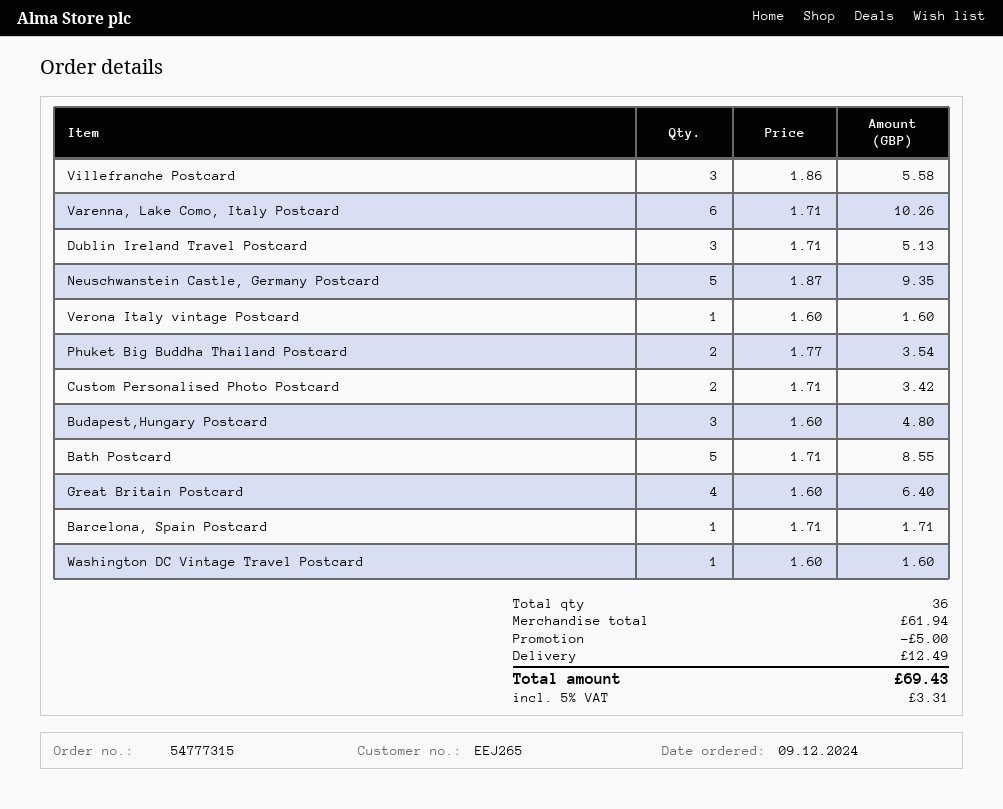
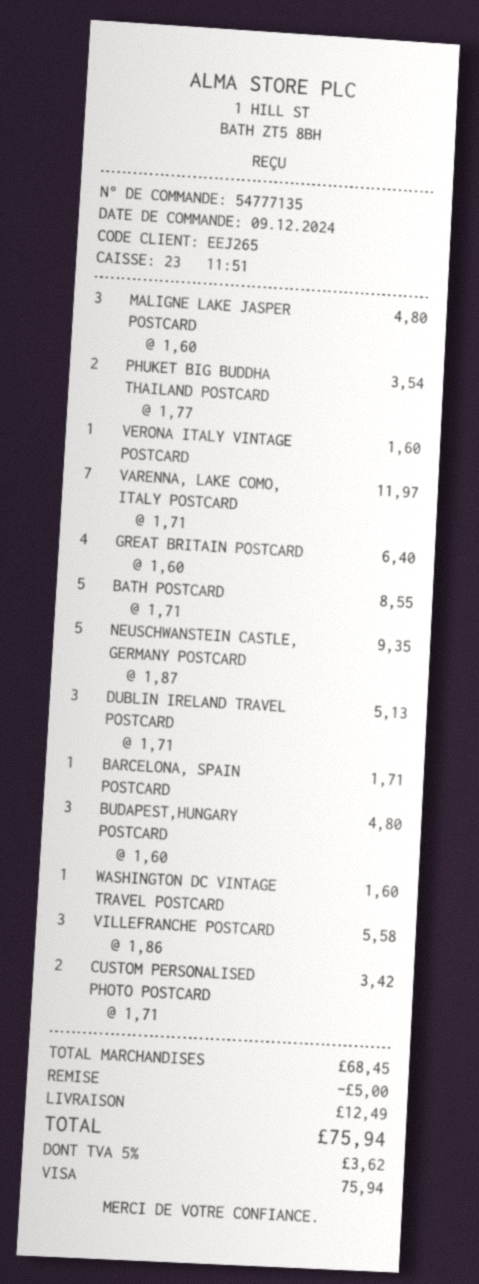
order number: 54777315 -> 54777135
Varenna, Lake Como, Italy Postcard: 6 x 1.71 = 10.26 -> 7 x 1.71 = 11.97
MALIGNE LAKE JASPER POSTCARD: none -> 3 x 1.60 = 4.80
subtotal: 61.94 -> 68.45
tax: 5% = 3.31 -> 5% = 3.62
total: 69.43 -> 75.94

